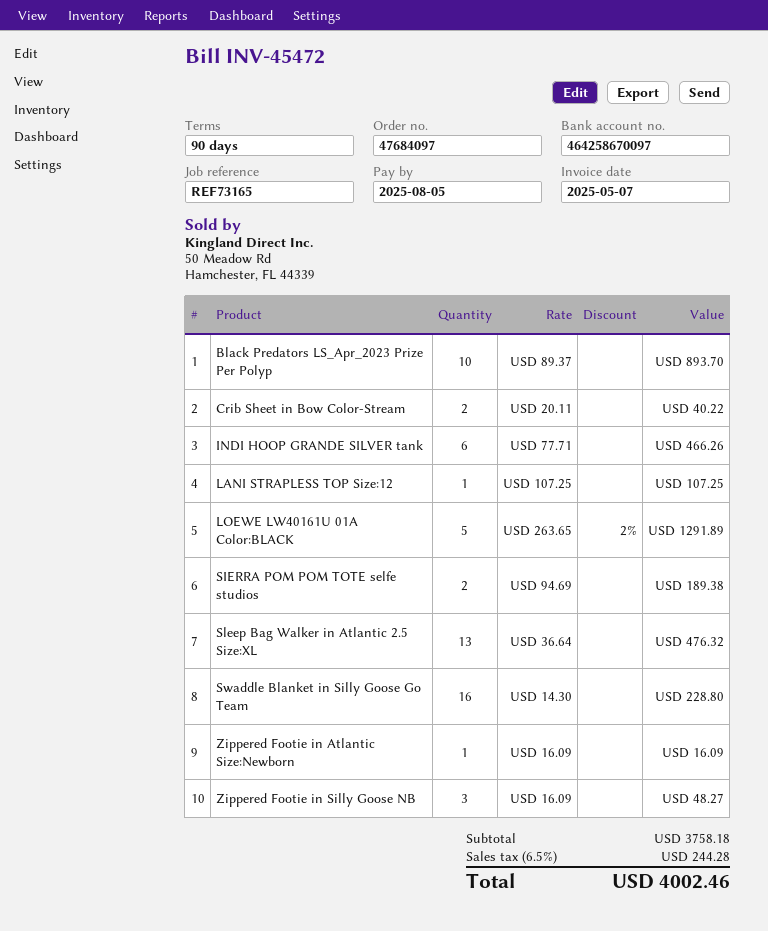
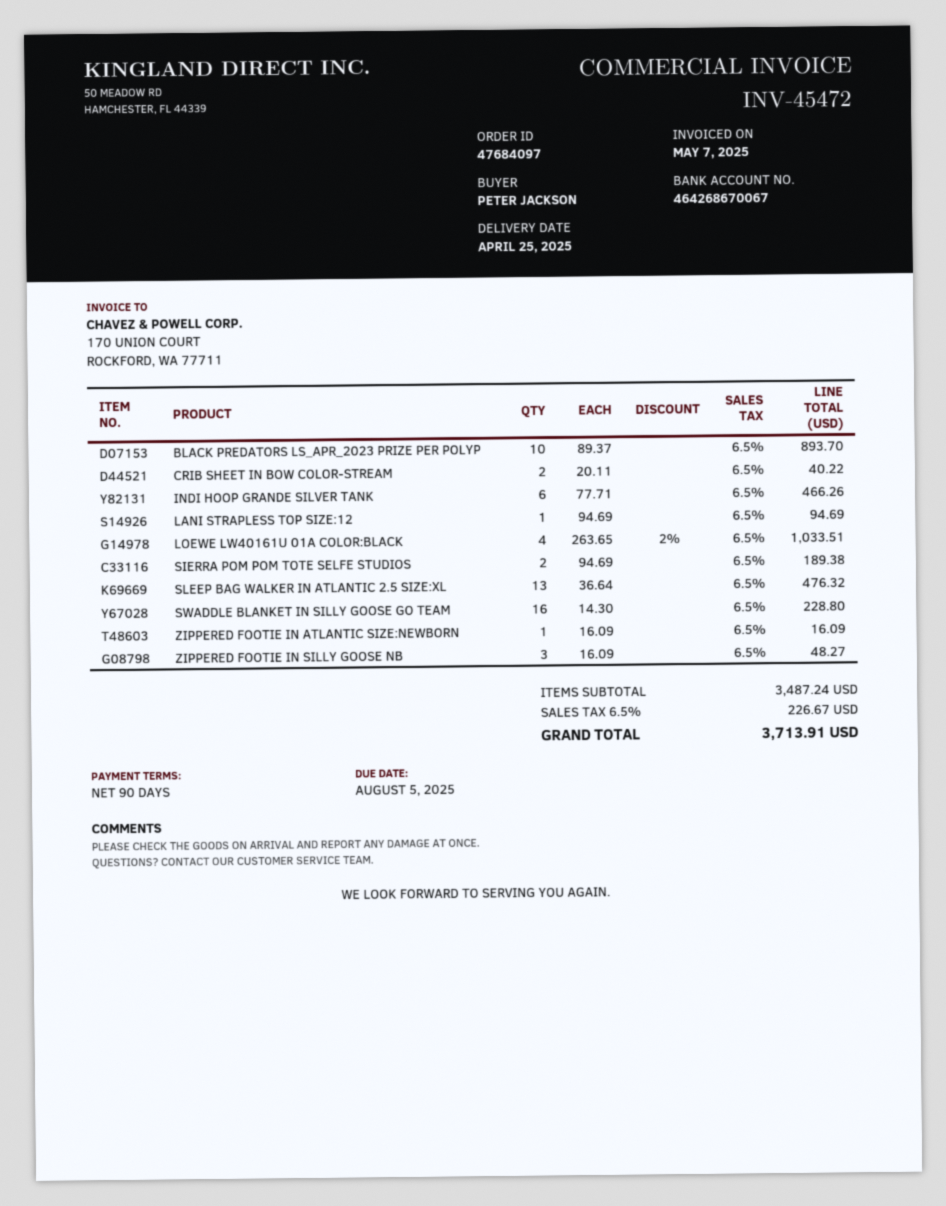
bank account: 464258670097 -> 464268670067
LANI STRAPLESS TOP Size:12: 1 x 107.25 = 107.25 -> 1 x 94.69 = 94.69
LOEWE LW40161U 01A Color:BLACK: 5 x 263.65 - 2% = 1291.89 -> 4 x 263.65 - 2% = 1033.51
subtotal: 3758.18 -> 3487.24
tax: 6.5% = 244.28 -> 6.5% = 226.67
total: 4002.46 -> 3713.91

